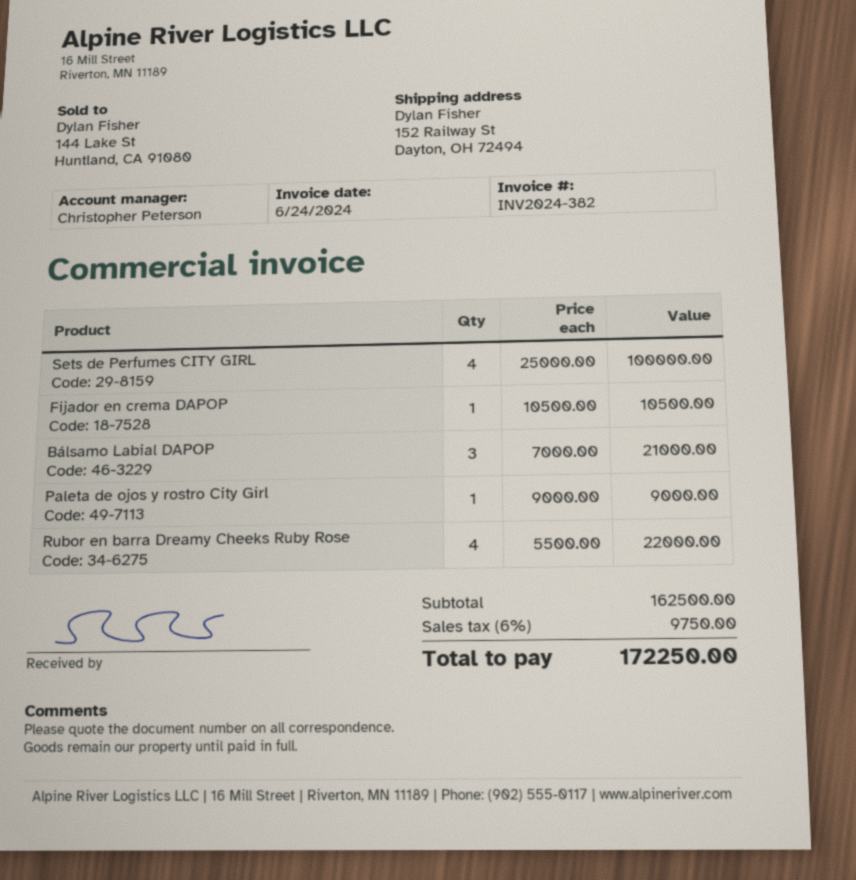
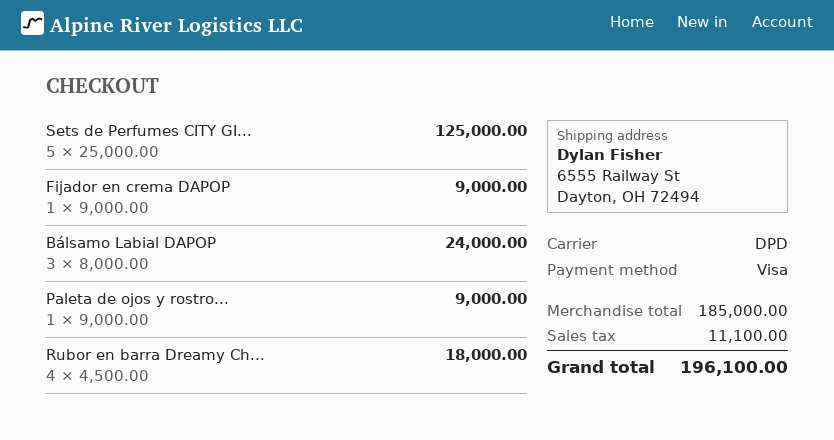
ship to: 152 Railway St, Dayton, OH 72494 -> 6555 Railway St, Dayton, OH 72494
Sets de Perfumes CITY GIRL: 4 x 25000.00 = 100000.00 -> 5 x 25000.00 = 125000.00
Fijador en crema DAPOP: 1 x 10500.00 = 10500.00 -> 1 x 9000.00 = 9000.00
Bálsamo Labial DAPOP: 3 x 7000.00 = 21000.00 -> 3 x 8000.00 = 24000.00
Rubor en barra Dreamy Cheeks Ruby Rose: 4 x 5500.00 = 22000.00 -> 4 x 4500.00 = 18000.00
subtotal: 162500.00 -> 185000.00
tax: 9750.00 -> 11100.00
total: 172250.00 -> 196100.00

